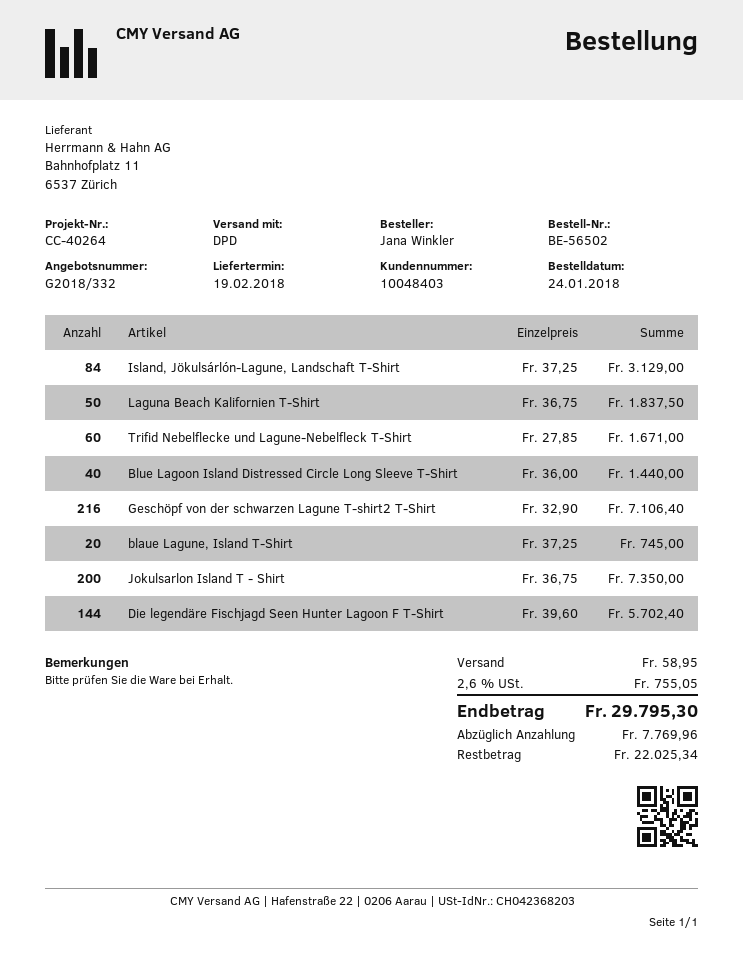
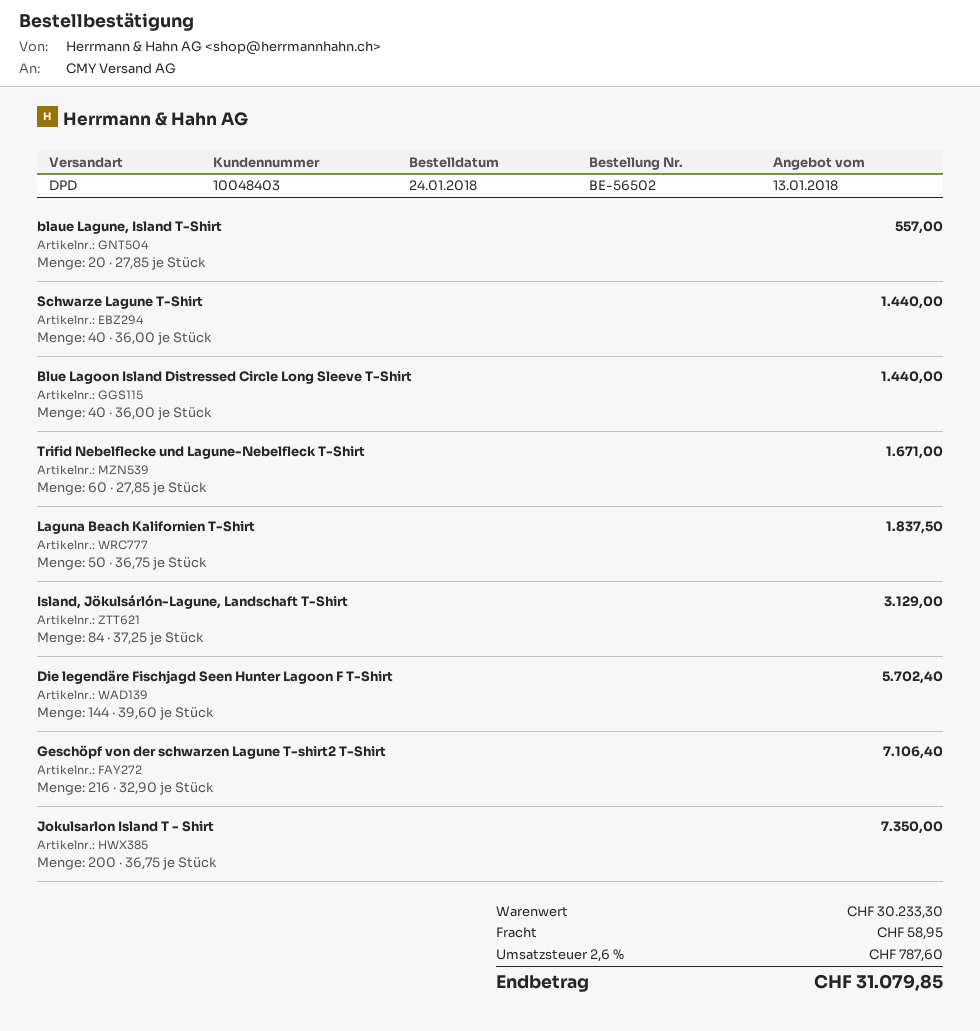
blaue Lagune, Island T-Shirt: 20 x 37.25 = 745.00 -> 20 x 27.85 = 557.00
Schwarze Lagune T-Shirt: none -> 40 x 36.00 = 1440.00
tax: 2.6% = 755.05 -> 2.6% = 787.60
total: 29795.30 -> 31079.85

